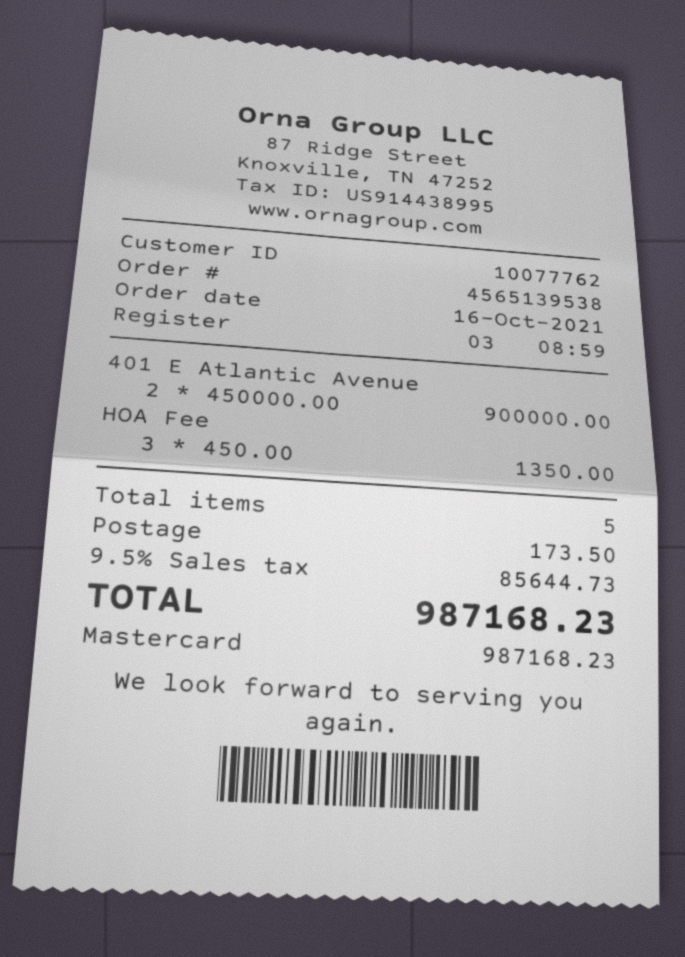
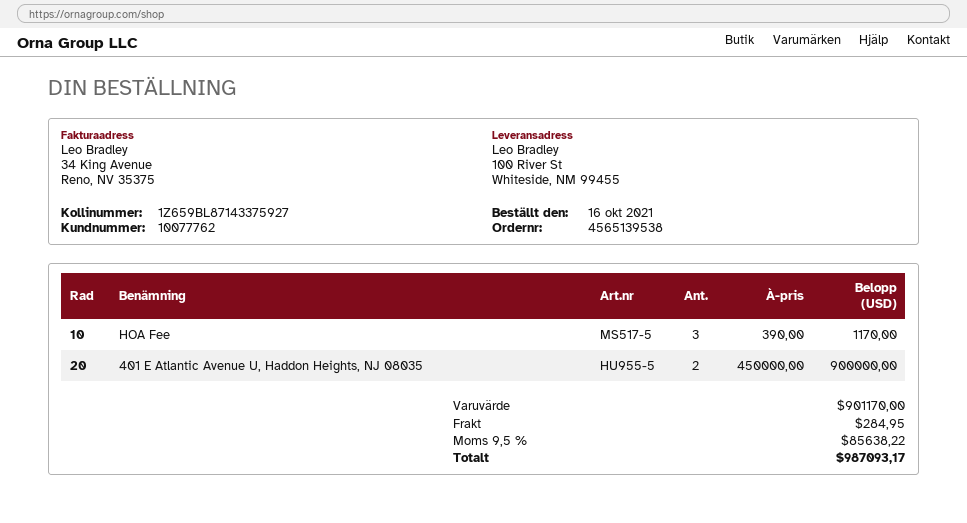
HOA Fee: 3 x 450.00 = 1350.00 -> 3 x 390.00 = 1170.00
shipping: 173.50 -> 284.95
tax: 9.5% = 85644.73 -> 9.5% = 85638.22
total: 987168.23 -> 987093.17

